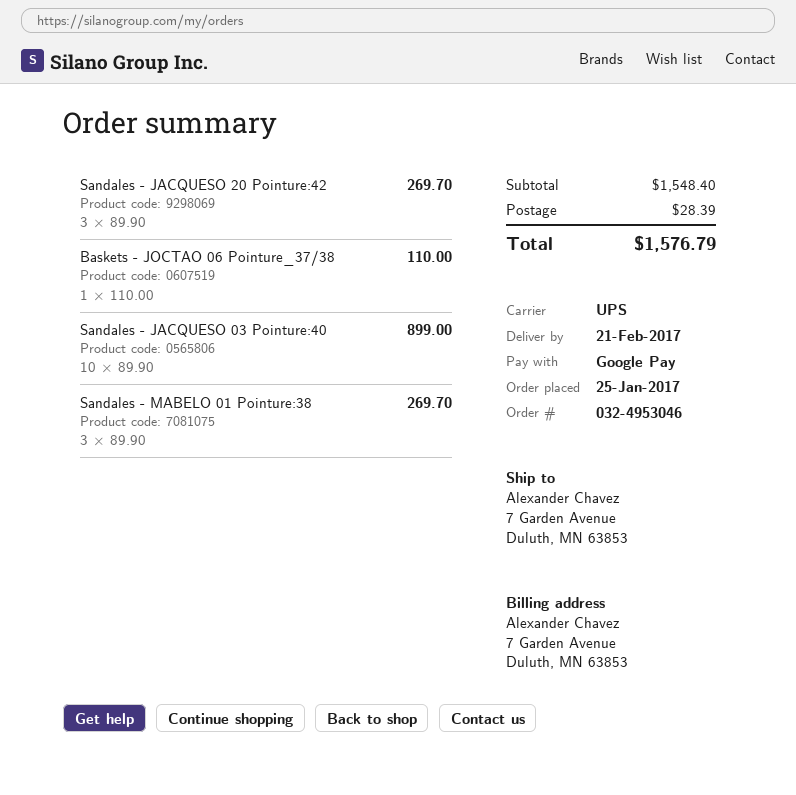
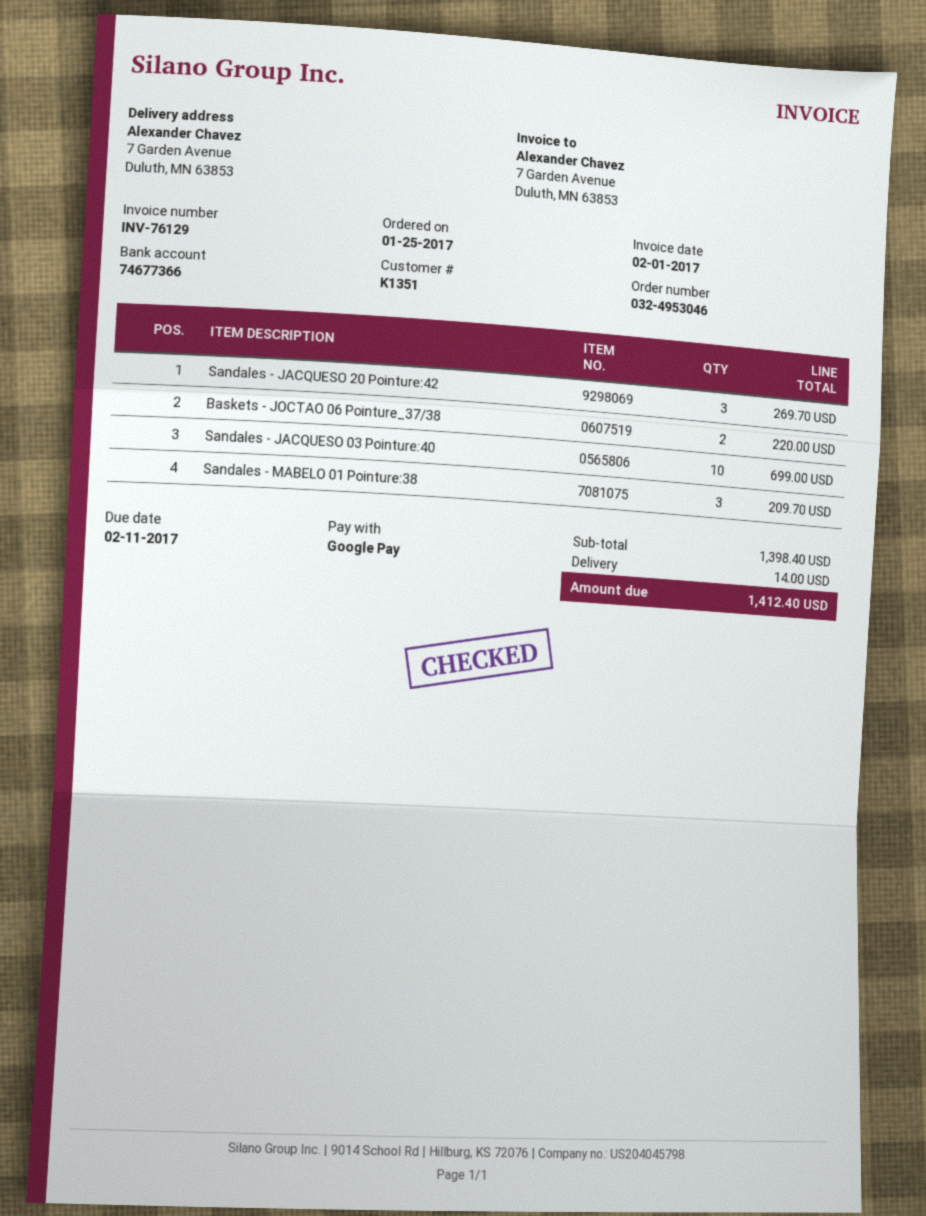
Baskets - JOCTAO 06 Pointure_37/38: 1 for 110.00 -> 2 for 220.00
Sandales - JACQUESO 03 Pointure:40: 10 for 899.00 -> 10 for 699.00
Sandales - MABELO 01 Pointure:38: 3 for 269.70 -> 3 for 209.70
subtotal: 1548.40 -> 1398.40
shipping: 28.39 -> 14.00
total: 1576.79 -> 1412.40

